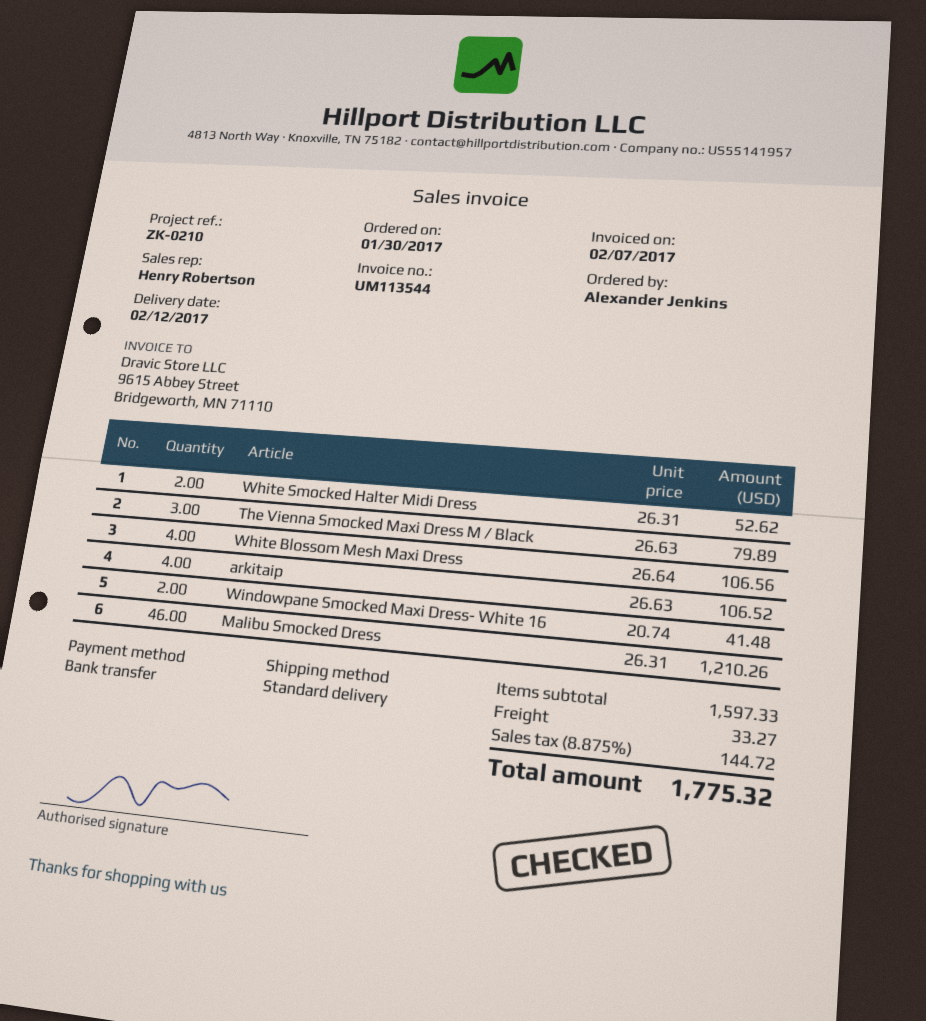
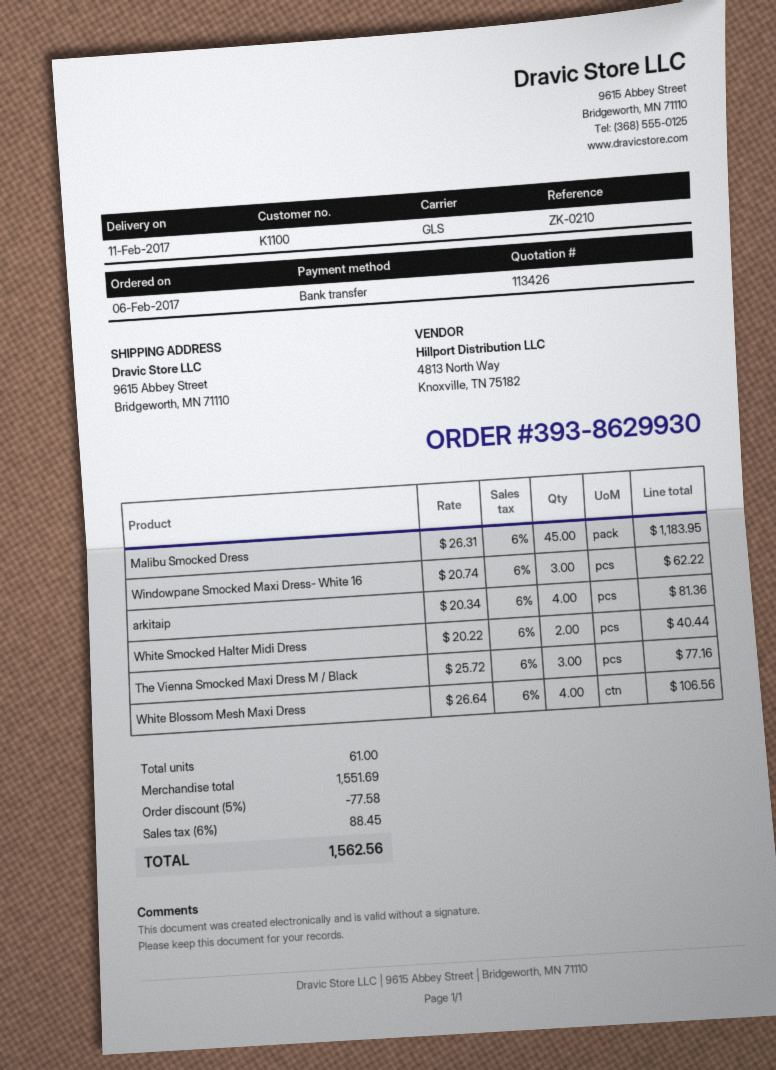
order date: 2017-01-30 -> 2017-02-06
delivery date: 2017-02-12 -> 2017-02-11
shipping method: standard -> GLS
White Smocked Halter Midi Dress: 2 x 26.31 = 52.62 -> 2 x 20.22 = 40.44
The Vienna Smocked Maxi Dress M / Black: 3 x 26.63 = 79.89 -> 3 x 25.72 = 77.16
arkitaip: 4 x 26.63 = 106.52 -> 4 x 20.34 = 81.36
Windowpane Smocked Maxi Dress- White 16: 2 x 20.74 = 41.48 -> 3 x 20.74 = 62.22
Malibu Smocked Dress: 46 x 26.31 = 1210.26 -> 45 x 26.31 = 1183.95
subtotal: 1597.33 -> 1551.69
discount: none -> 5% = 77.58
shipping: 33.27 -> none
tax: 8.875% = 144.72 -> 6% = 88.45
total: 1775.32 -> 1562.56

